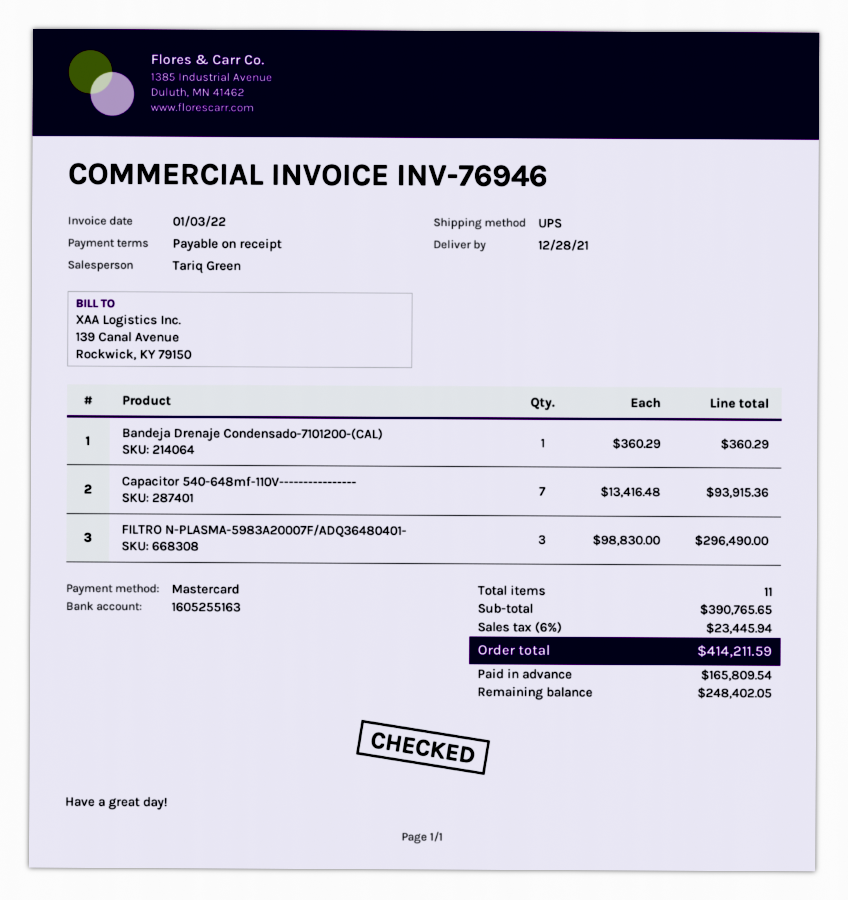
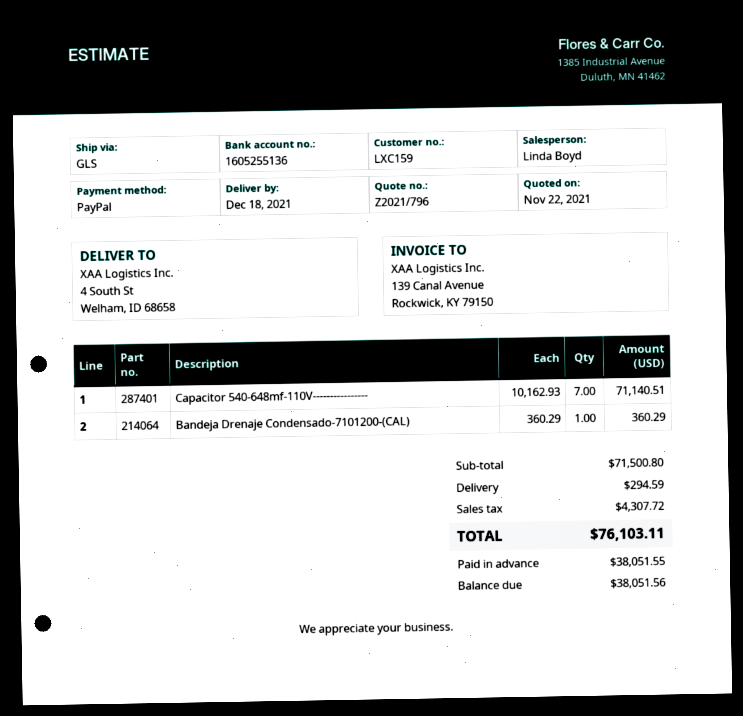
delivery date: 2021-12-28 -> 2021-12-18
sales rep: Tariq Green -> Linda Boyd
payment method: Mastercard -> PayPal
bank account: 1605255163 -> 1605255136
shipping method: UPS -> GLS
Capacitor 540-648mf-110V----------------: 7 x 13416.48 = 93915.36 -> 7 x 10162.93 = 71140.51
FILTRO N-PLASMA-5983A20007F/ADQ36480401-: 3 x 98830.00 = 296490.00 -> none
subtotal: 390765.65 -> 71500.80
shipping: none -> 294.59
tax: 23445.94 -> 4307.72
total: 414211.59 -> 76103.11
deposit: 165809.54 -> 38051.55
balance: 248402.05 -> 38051.56

